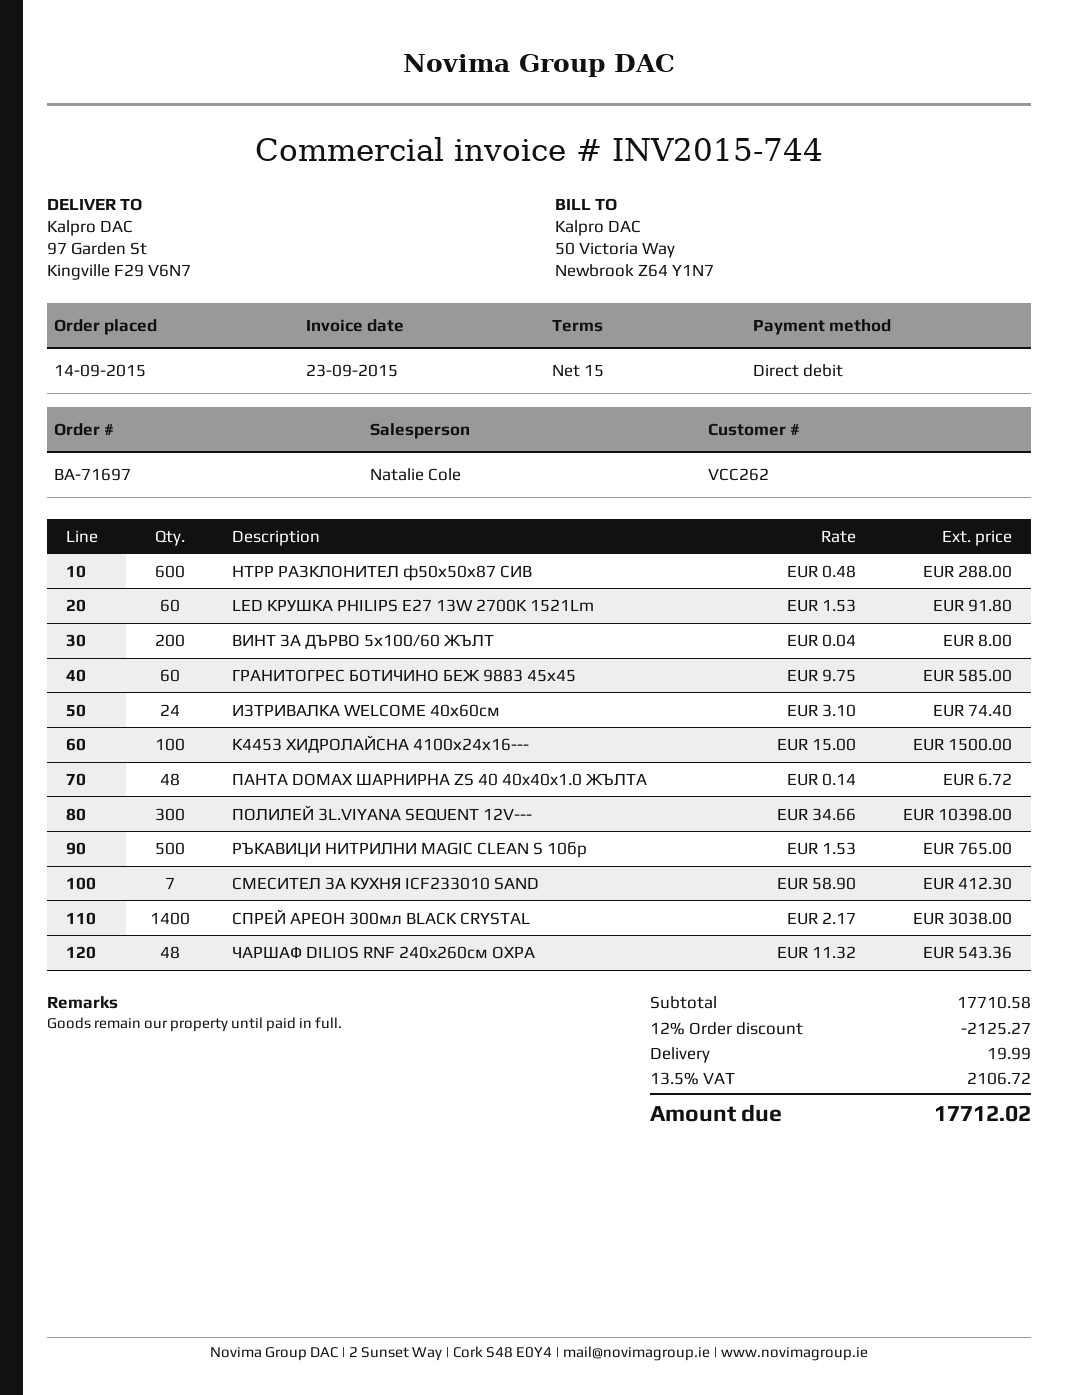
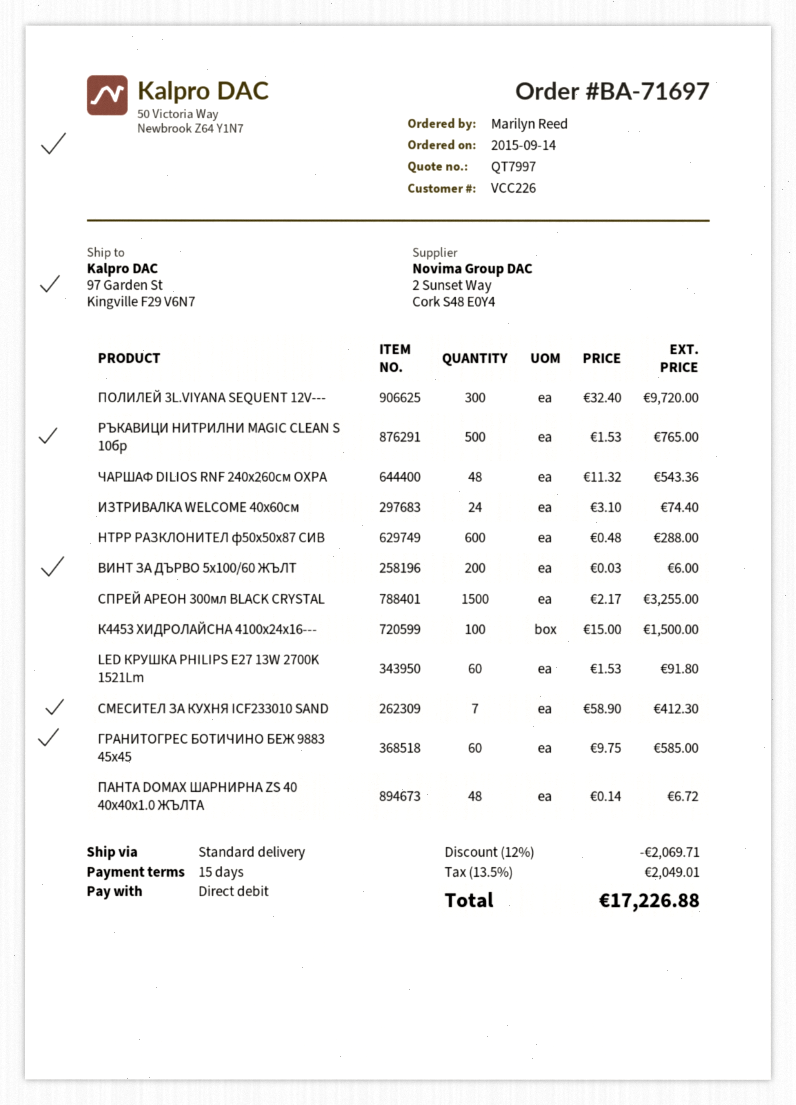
customer number: VCC262 -> VCC226
ВИНТ ЗА ДЪРВО 5х100/60 ЖЪЛТ: 200 x 0.04 = 8.00 -> 200 x 0.03 = 6.00
ПОЛИЛЕЙ 3L.VIYANA SEQUENT 12V---: 300 x 34.66 = 10398.00 -> 300 x 32.40 = 9720.00
СПРЕЙ АРЕОН 300мл BLACK CRYSTAL: 1400 x 2.17 = 3038.00 -> 1500 x 2.17 = 3255.00
discount: 12% = 2125.27 -> 12% = 2069.71
shipping: 19.99 -> none
tax: 13.5% = 2106.72 -> 13.5% = 2049.01
total: 17712.02 -> 17226.88

